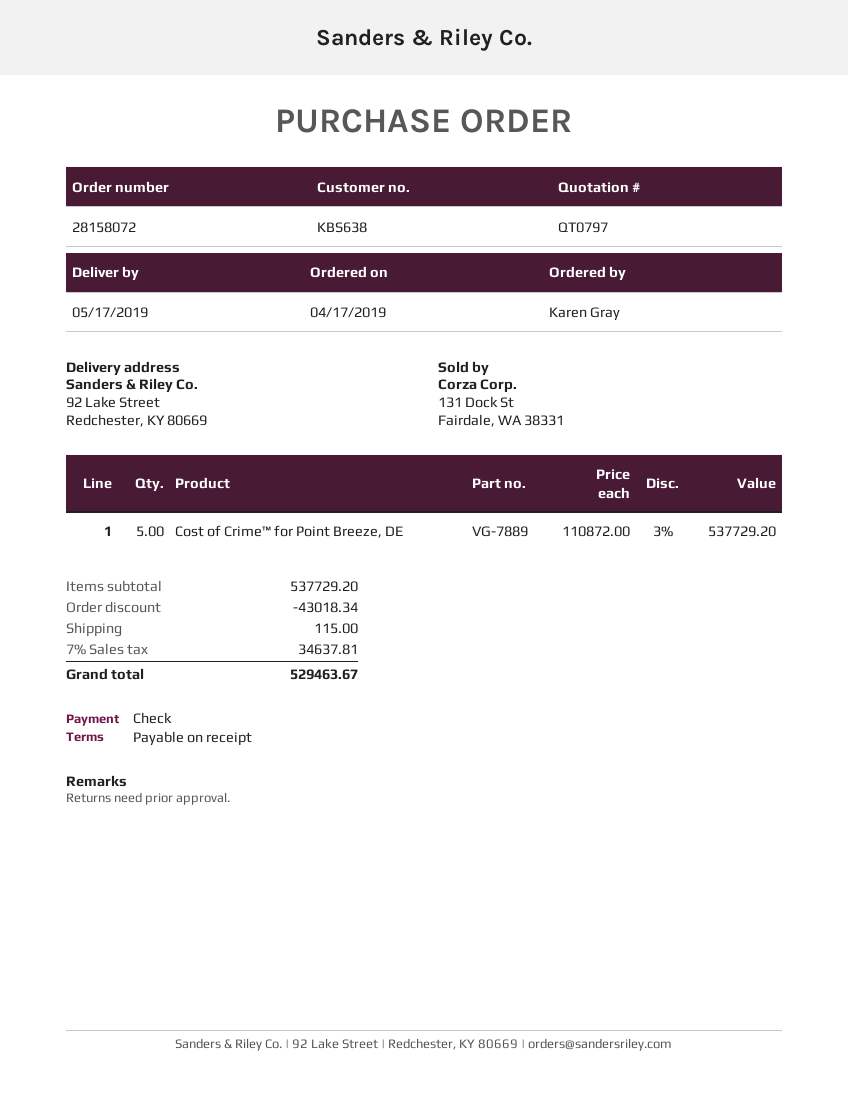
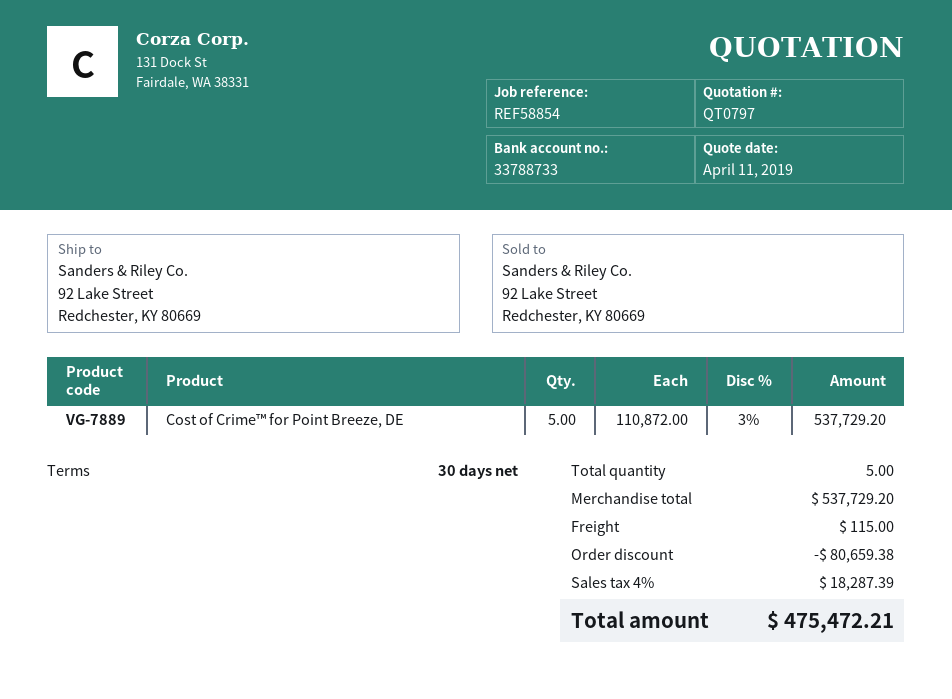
payment terms: on receipt -> 30 days
discount: 43018.34 -> 80659.38
tax: 7% = 34637.81 -> 4% = 18287.39
total: 529463.67 -> 475472.21

